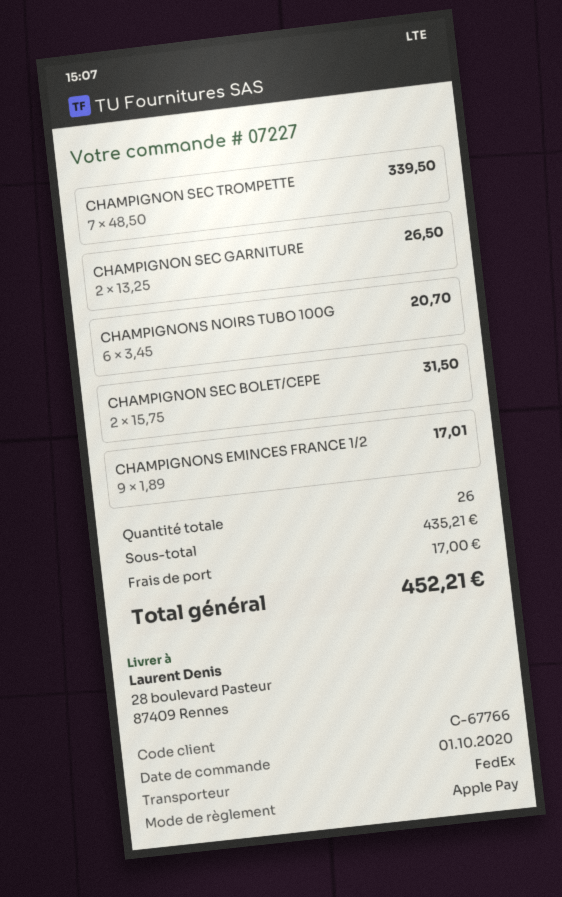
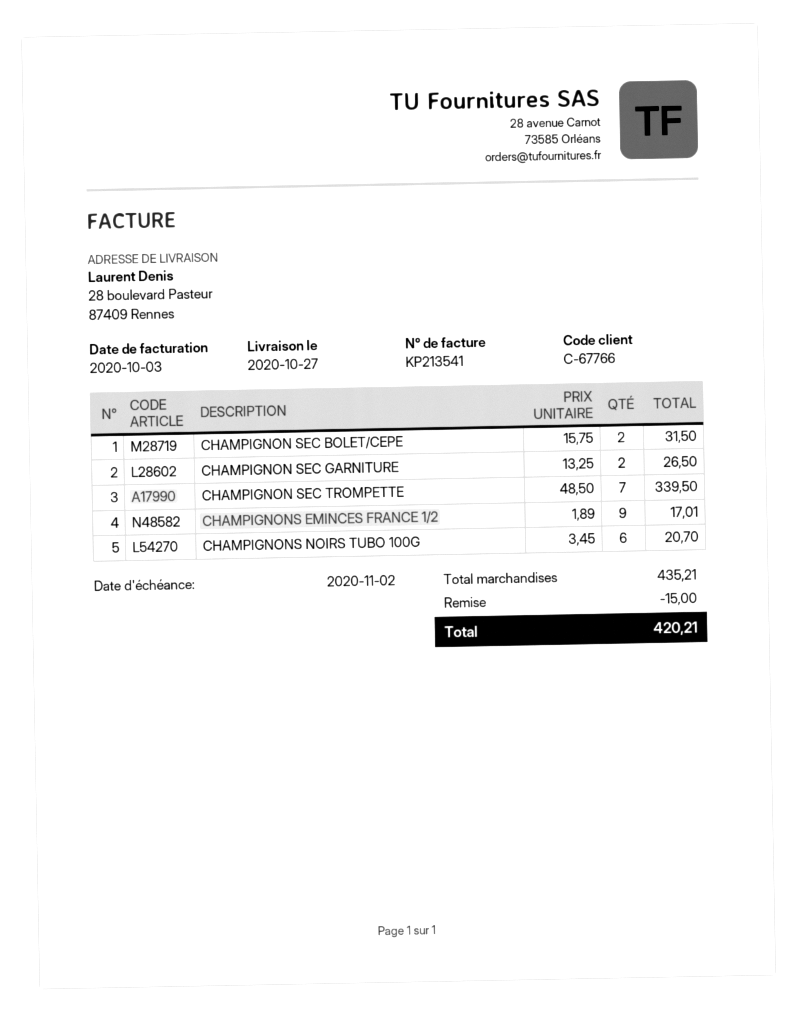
discount: none -> 15.00
shipping: 17.00 -> none
total: 452.21 -> 420.21

